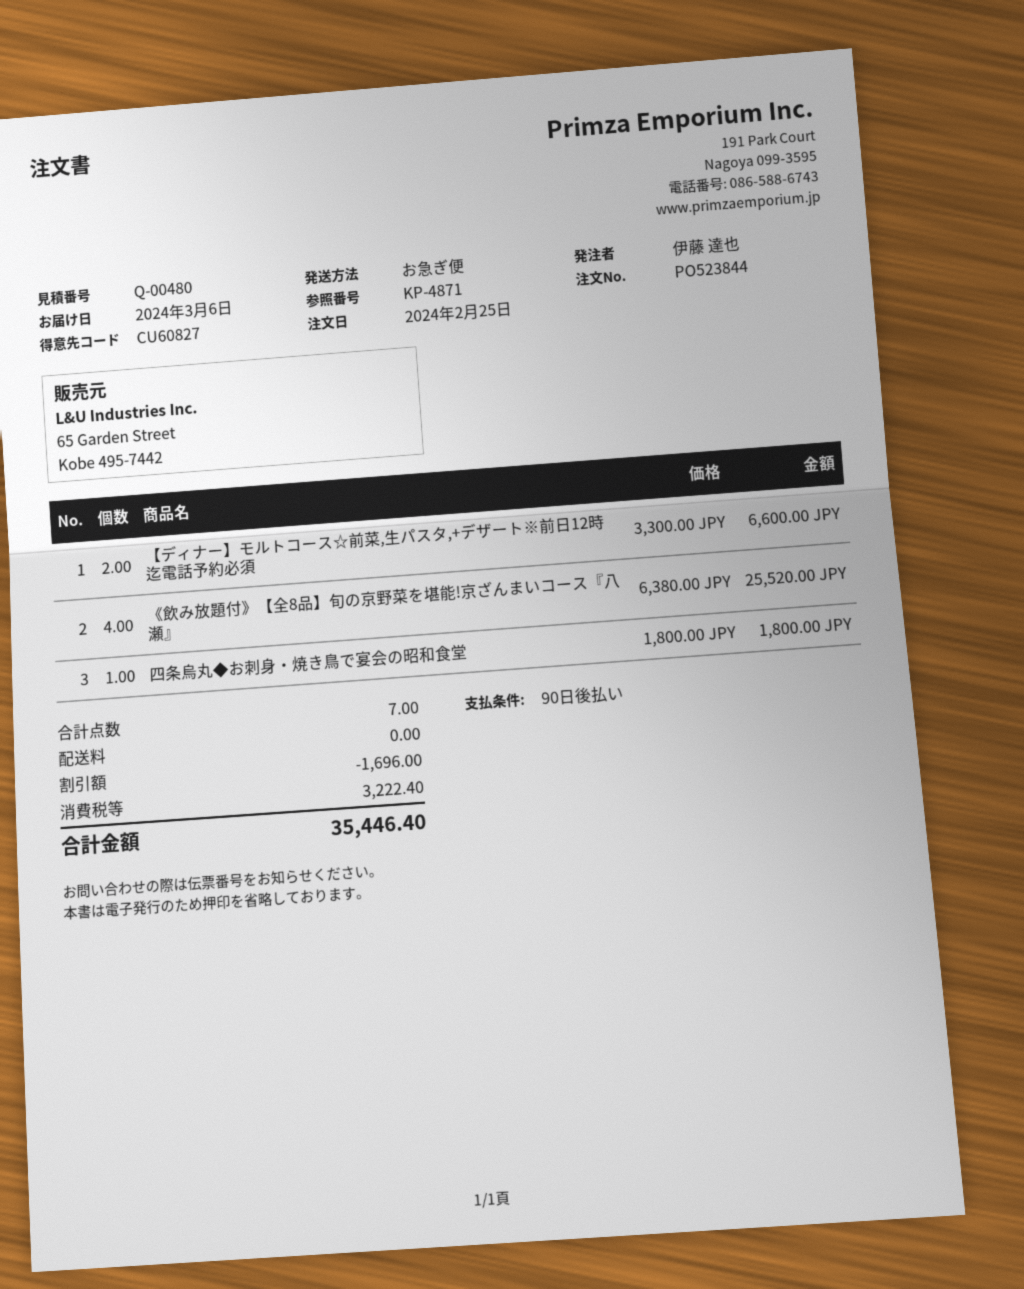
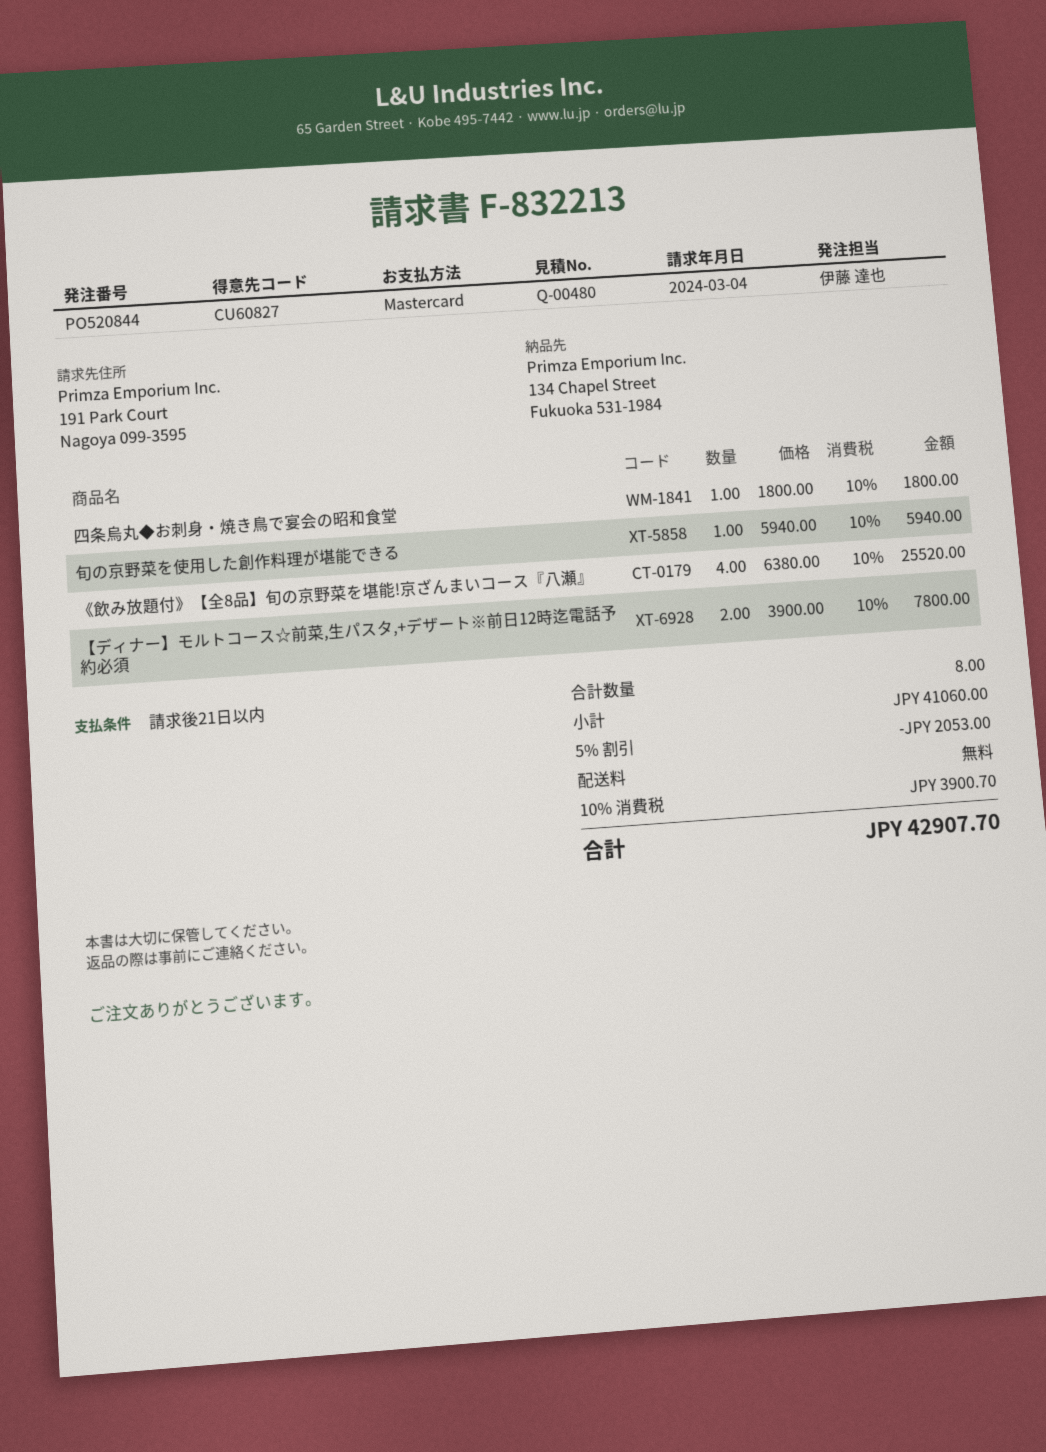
order number: PO523844 -> PO520844
payment terms: 90 days -> 21 days
【ディナー】モルトコース☆前菜,生パスタ,+デザート※前日12時迄電話予約必須: 2 x 3300.00 = 6600.00 -> 2 x 3900.00 = 7800.00
旬の京野菜を使用した創作料理が堪能できる: none -> 1 x 5940.00 = 5940.00
total quantity: 7 -> 8
discount: 1696.00 -> 2053.00
tax: 3222.40 -> 3900.70
total: 35446.40 -> 42907.70

